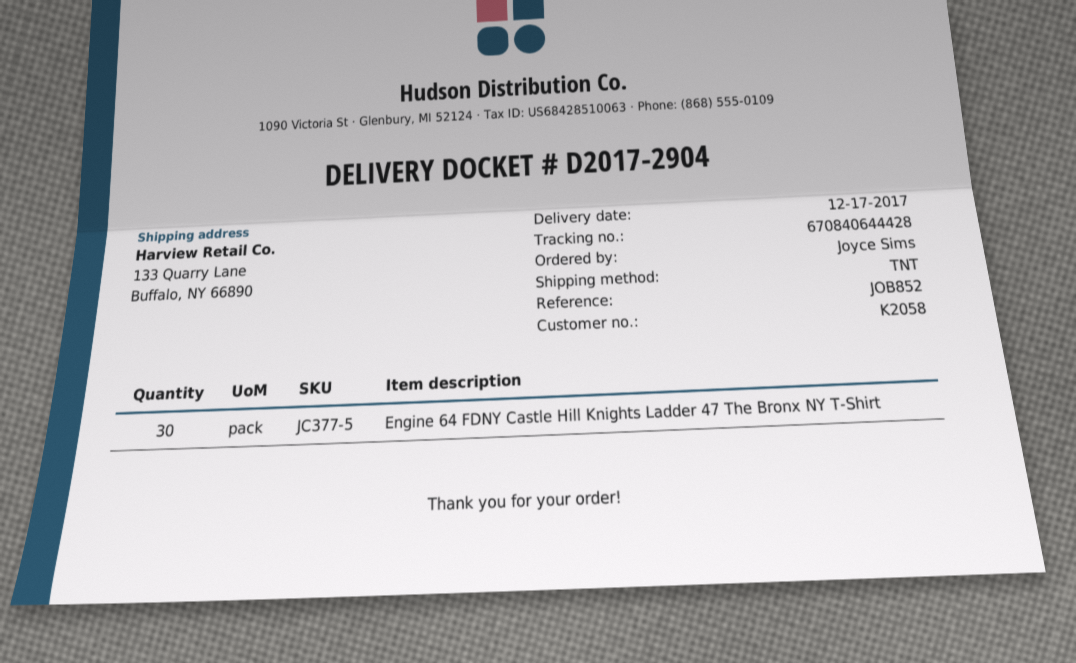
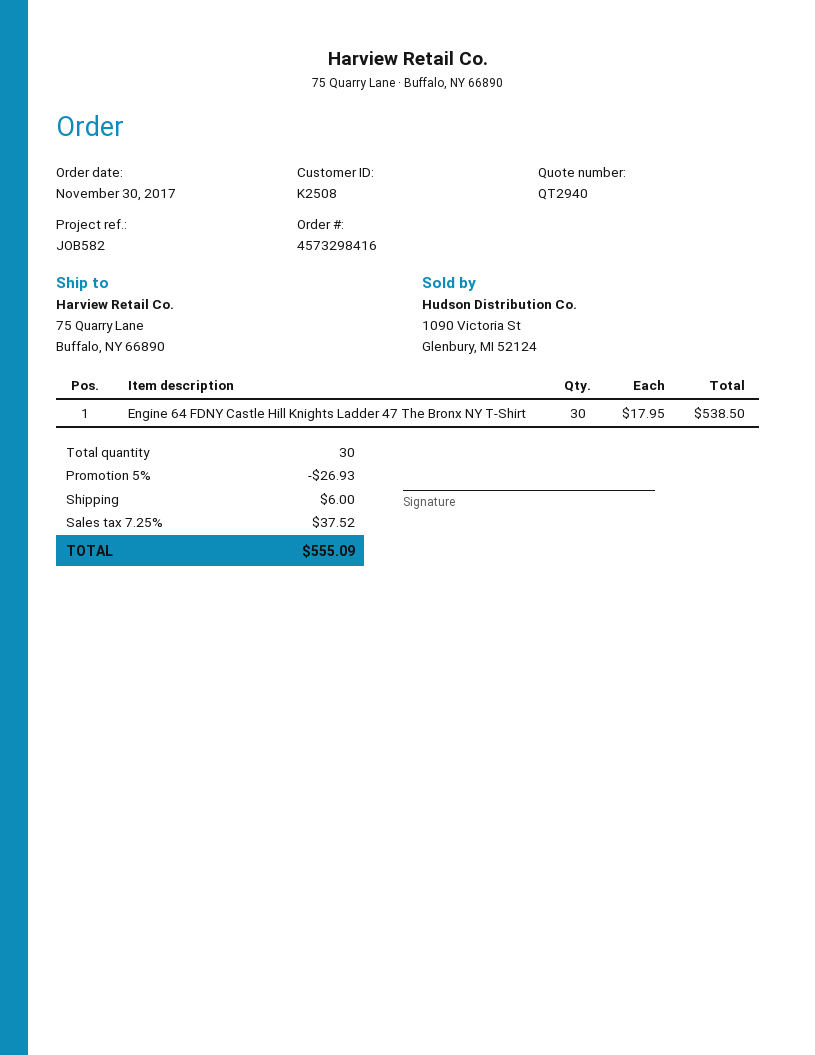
customer number: K2058 -> K2508
reference: JOB852 -> JOB582
ship to: 133 Quarry Lane, Buffalo, NY 66890 -> 75 Quarry Lane, Buffalo, NY 66890

